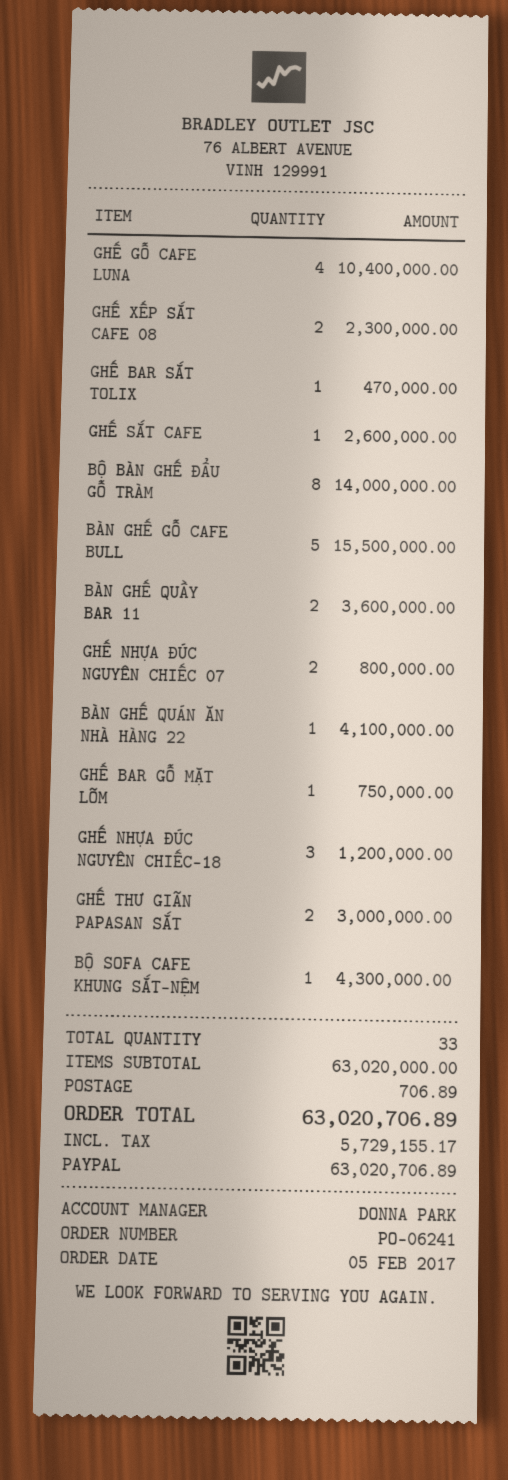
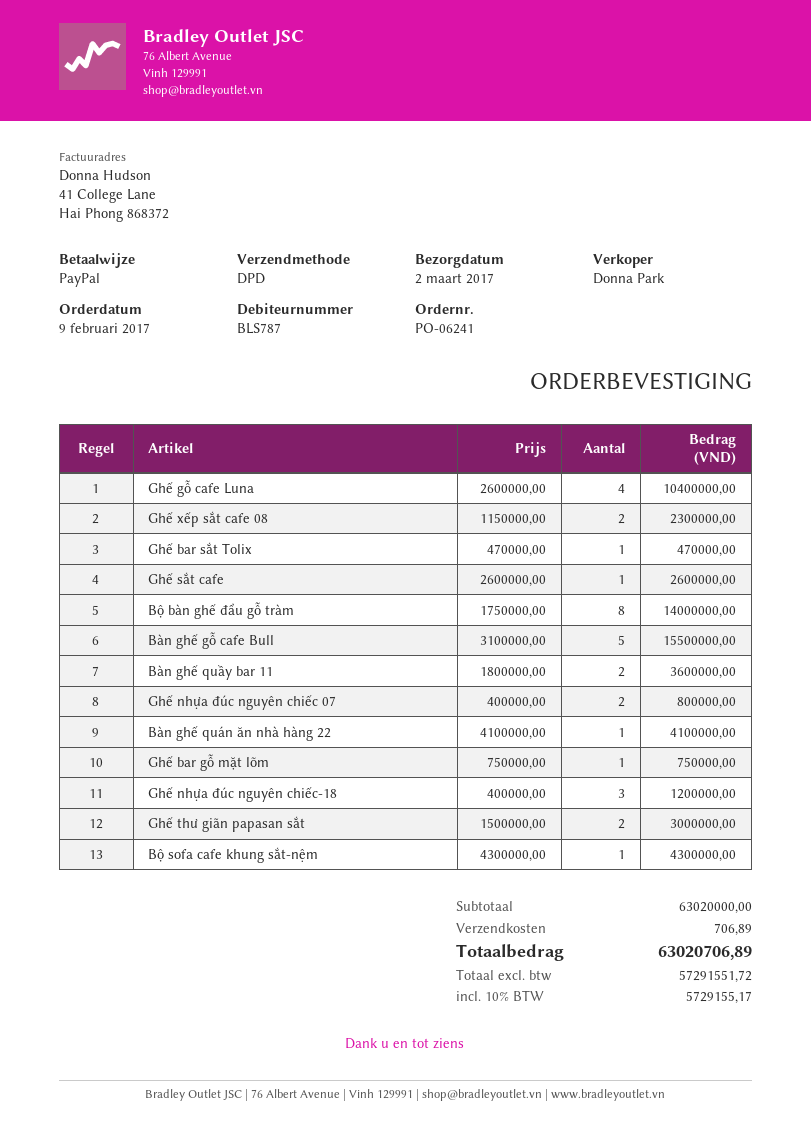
order date: 2017-02-05 -> 2017-02-09

